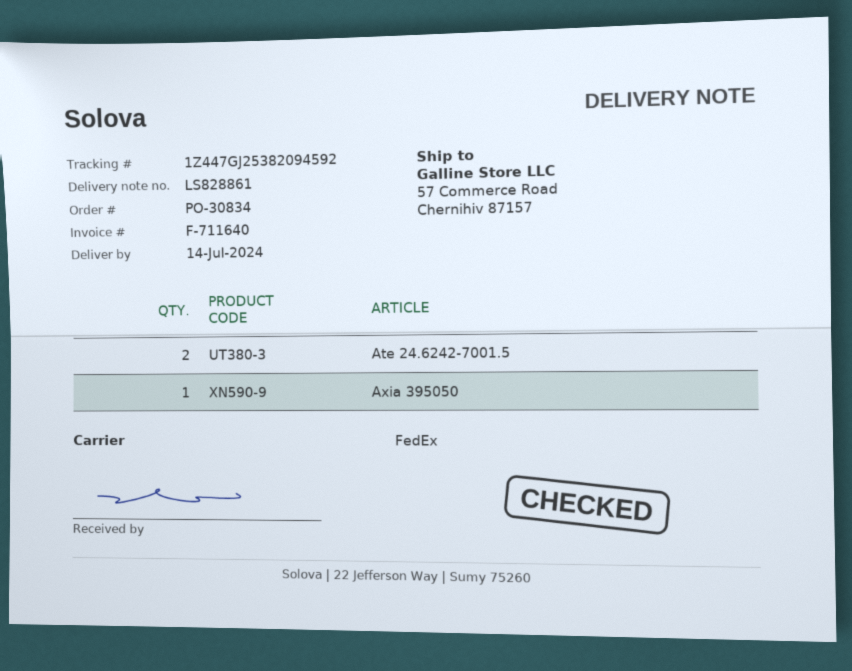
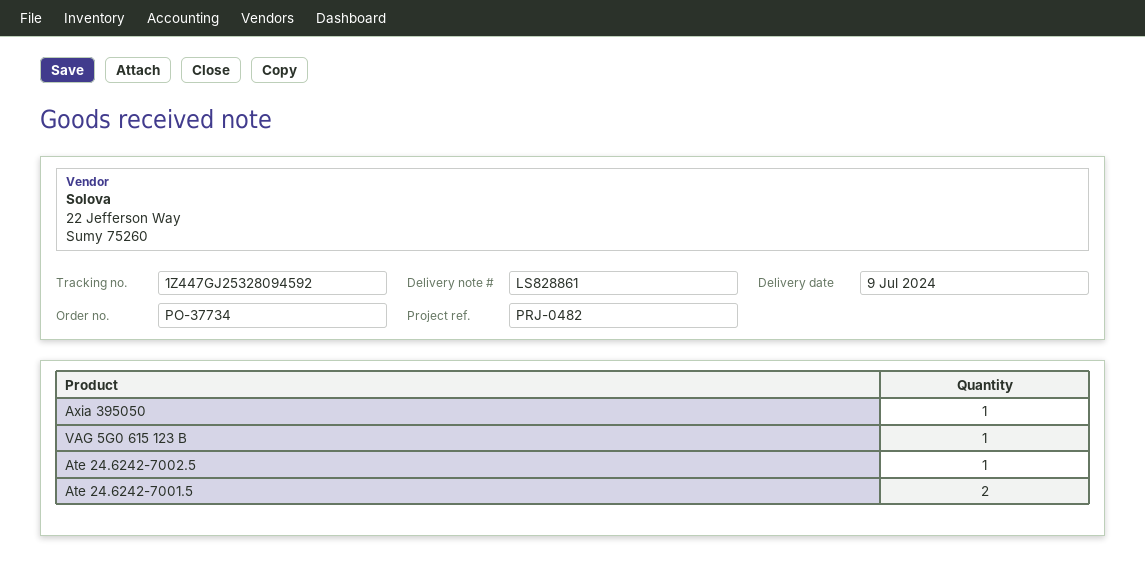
order number: PO-30834 -> PO-37734
delivery date: 2024-07-14 -> 2024-07-09
tracking number: 1Z447GJ25382094592 -> 1Z447GJ25328094592
VAG 5G0 615 123 B: none -> 1
Ate 24.6242-7002.5: none -> 1

